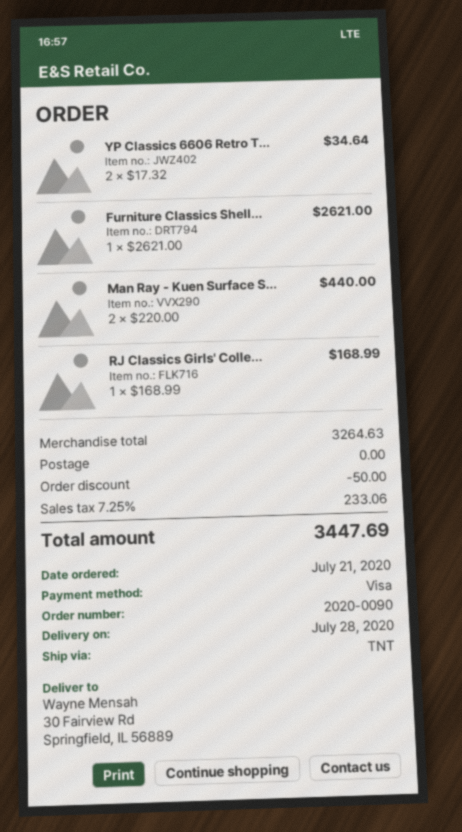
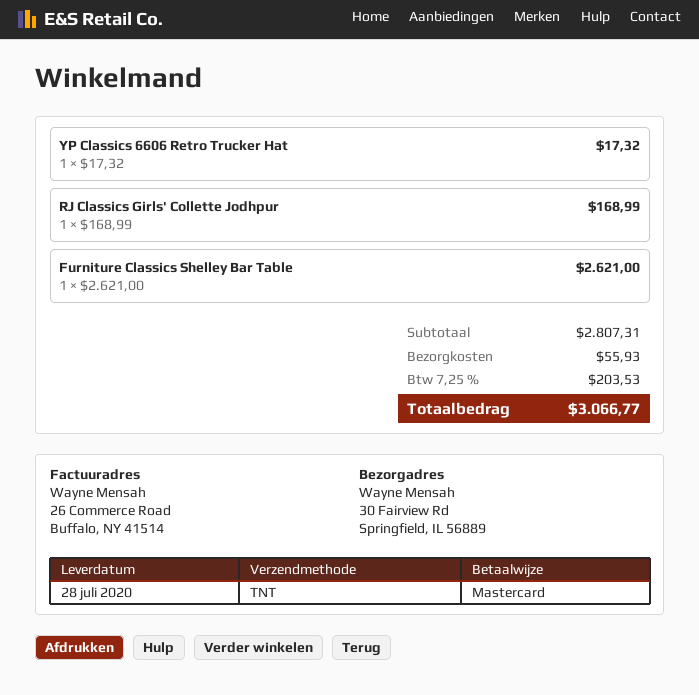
payment method: Visa -> Mastercard
YP Classics 6606 Retro T...: 2 x 17.32 = 34.64 -> 1 x 17.32 = 17.32
Man Ray - Kuen Surface S...: 2 x 220.00 = 440.00 -> none
subtotal: 3264.63 -> 2807.31
discount: 50.00 -> none
shipping: 0.00 -> 55.93
tax: 7.25% = 233.06 -> 7.25% = 203.53
total: 3447.69 -> 3066.77

